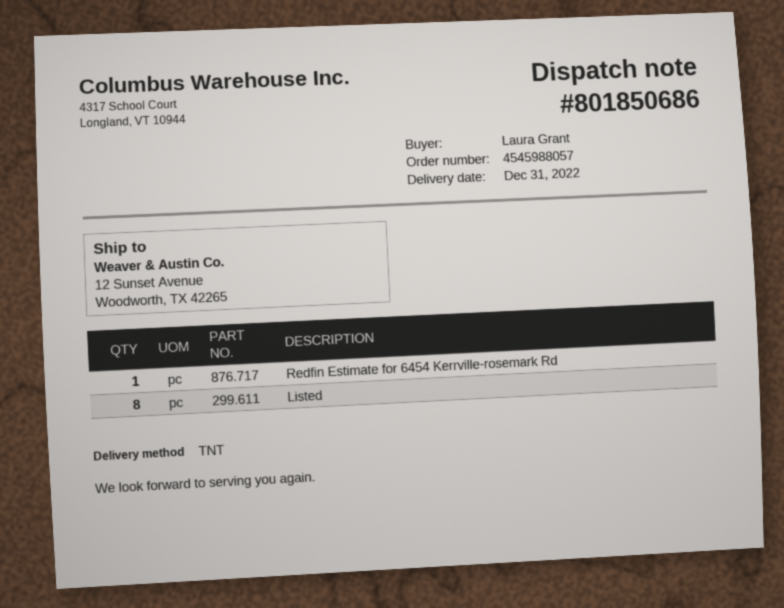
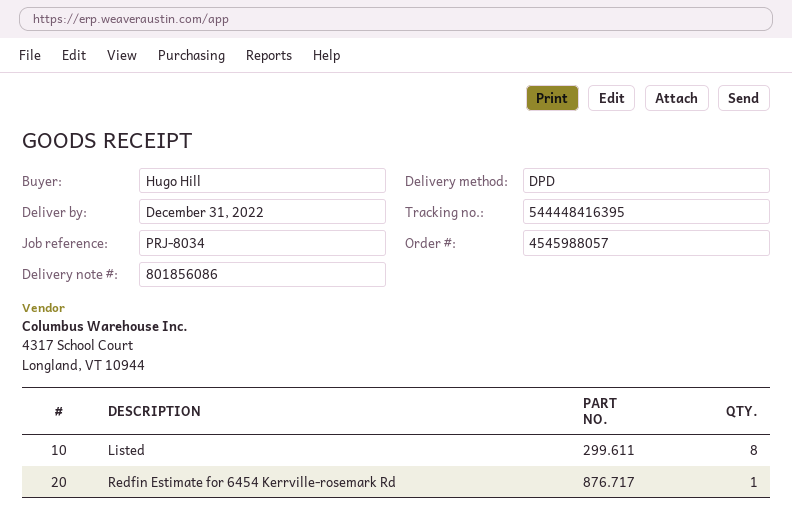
delivery note number: 801850686 -> 801856086
ordered by: Laura Grant -> Hugo Hill
shipping method: TNT -> DPD

